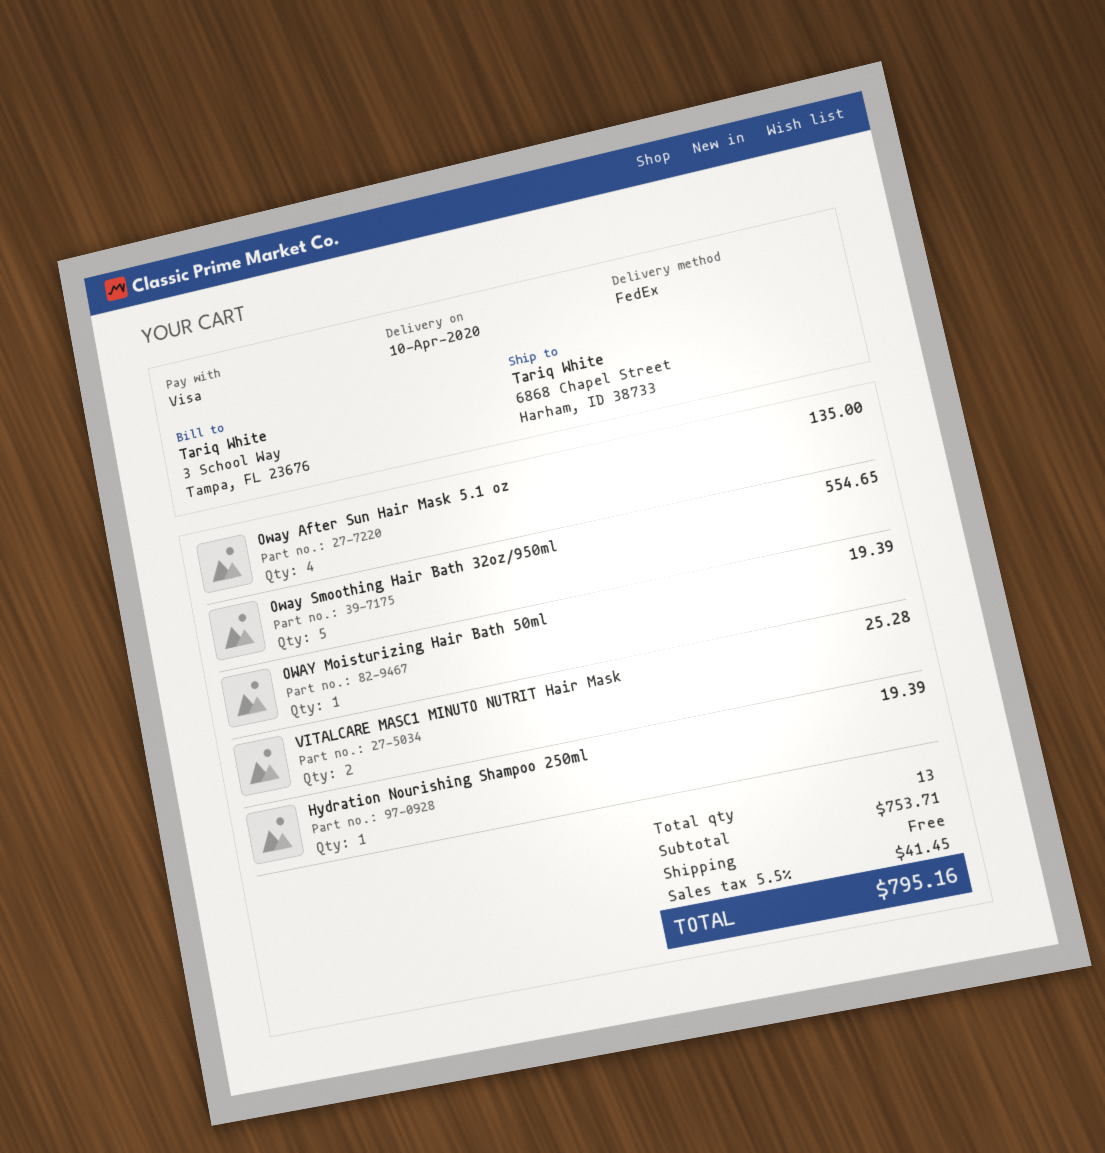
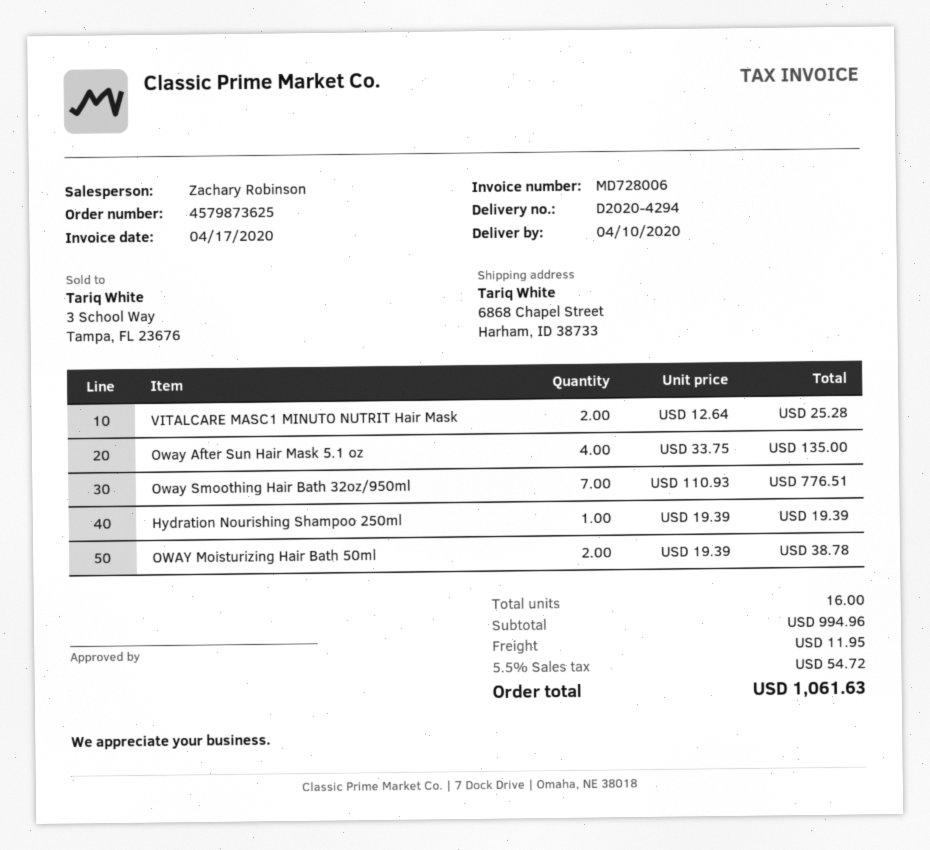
Oway Smoothing Hair Bath 32oz/950ml: 5 for 554.65 -> 7 for 776.51
OWAY Moisturizing Hair Bath 50ml: 1 for 19.39 -> 2 for 38.78
total quantity: 13 -> 16
subtotal: 753.71 -> 994.96
shipping: 0.00 -> 11.95
tax: 5.5% = 41.45 -> 5.5% = 54.72
total: 795.16 -> 1061.63

